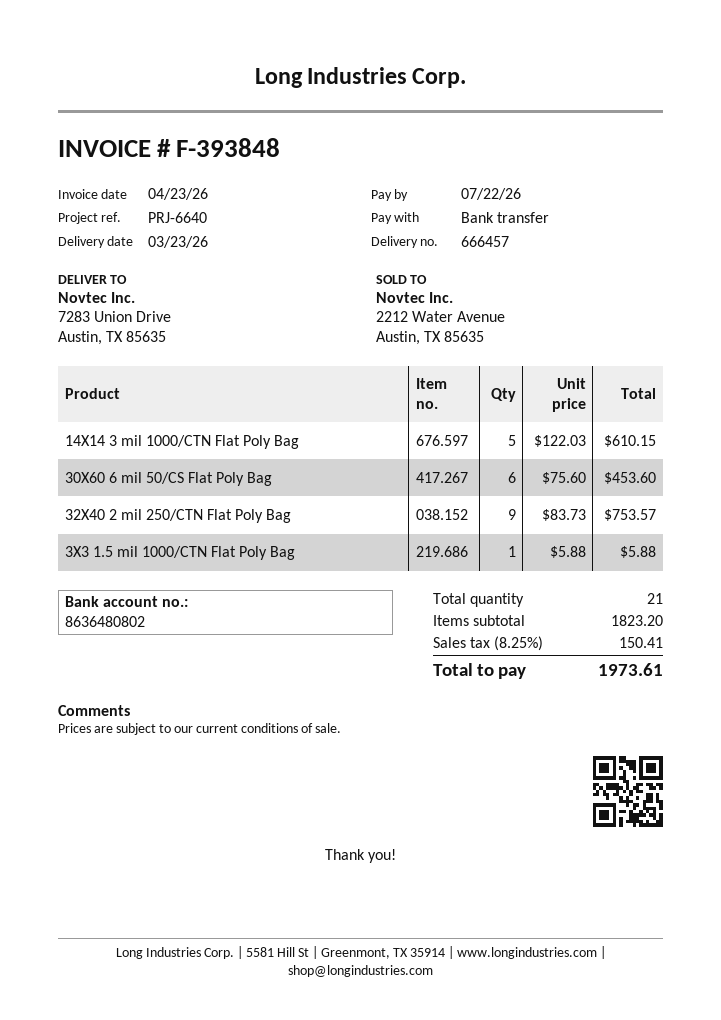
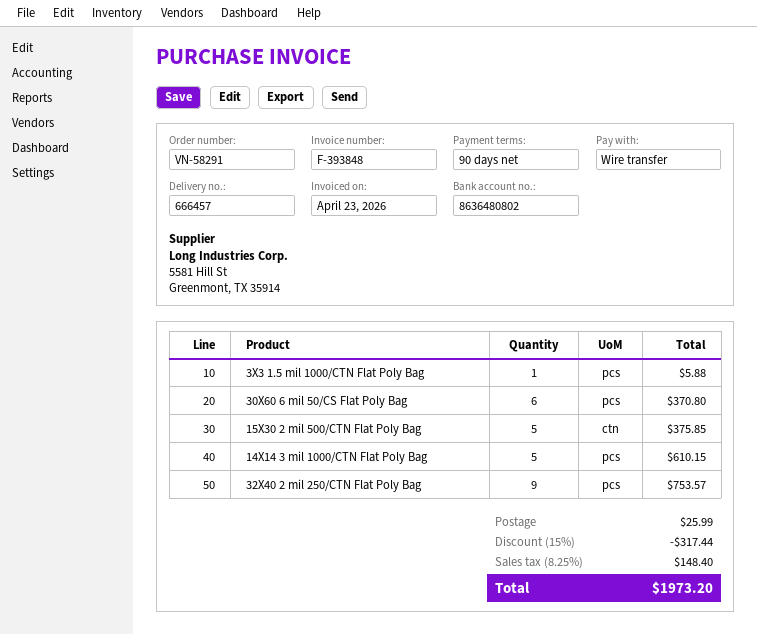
30X60 6 mil 50/CS Flat Poly Bag: 6 for 453.60 -> 6 for 370.80
15X30 2 mil 500/CTN Flat Poly Bag: none -> 5 for 375.85
discount: none -> 15% = 317.44
shipping: none -> 25.99
tax: 8.25% = 150.41 -> 8.25% = 148.40
total: 1973.61 -> 1973.20

